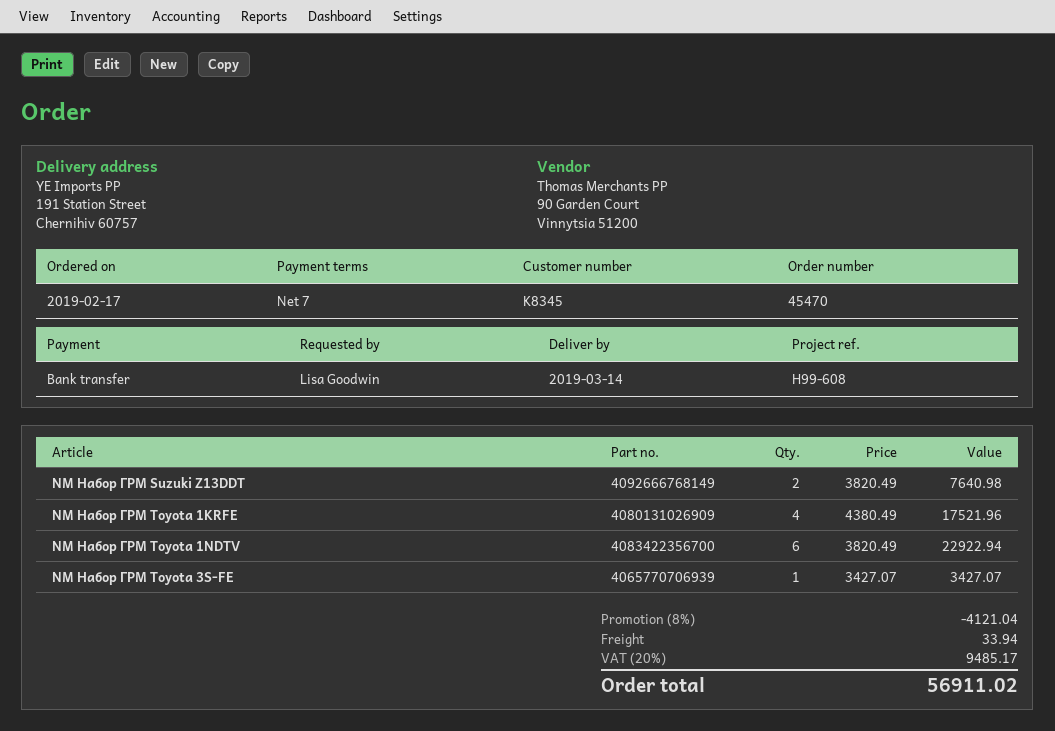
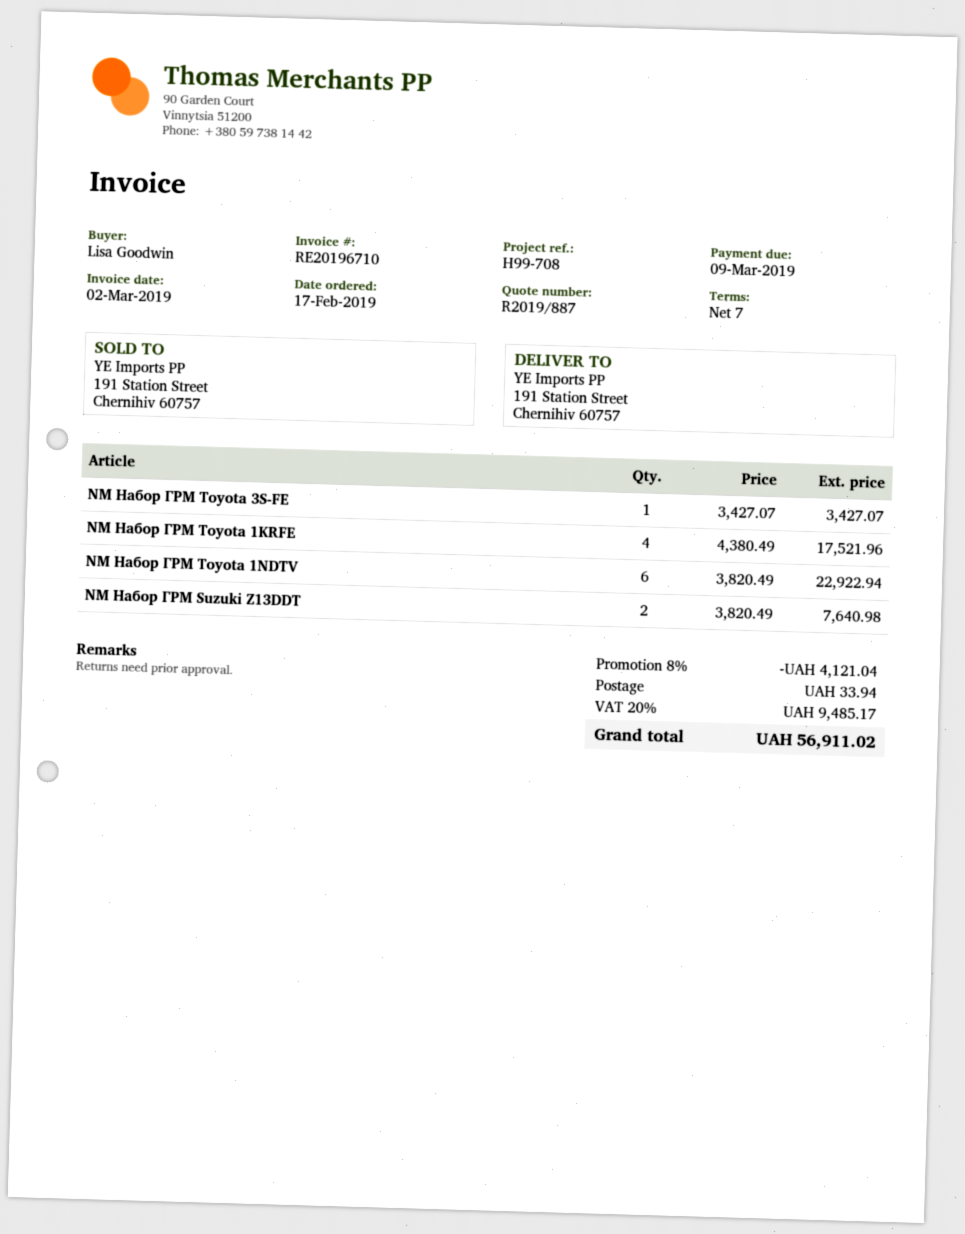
reference: H99-608 -> H99-708

